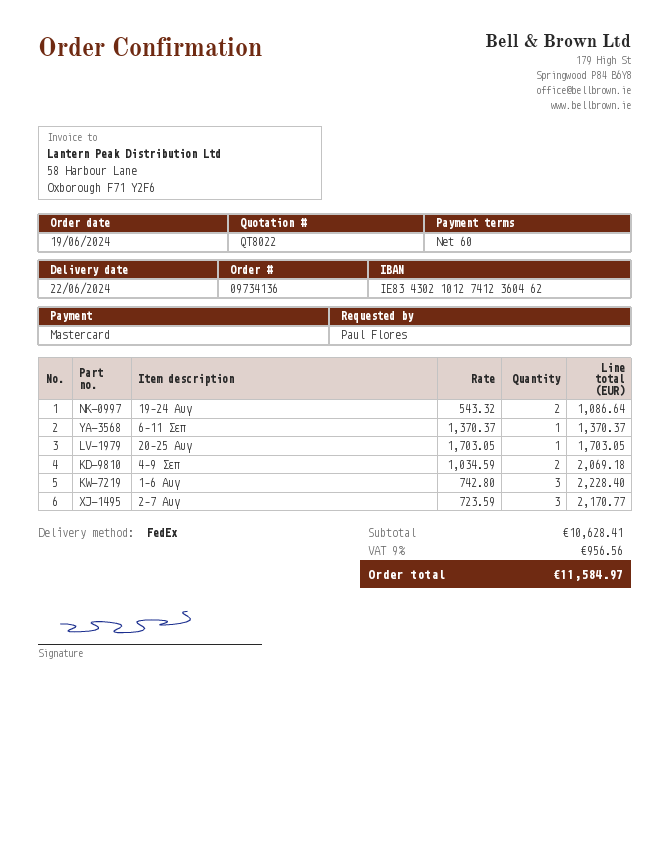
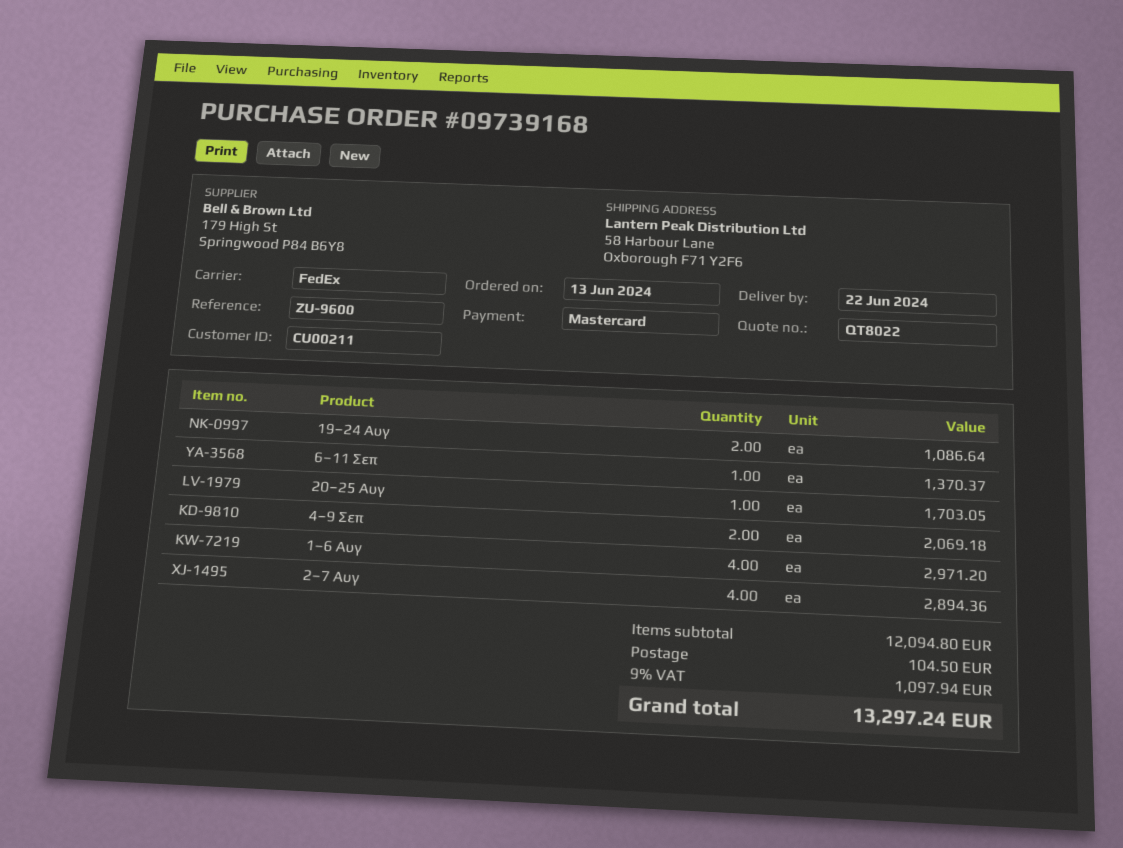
order number: 09734136 -> 09739168
order date: 2024-06-19 -> 2024-06-13
1–6 Αυγ: 3 for 2228.40 -> 4 for 2971.20
2–7 Αυγ: 3 for 2170.77 -> 4 for 2894.36
subtotal: 10628.41 -> 12094.80
shipping: none -> 104.50
tax: 9% = 956.56 -> 9% = 1097.94
total: 11584.97 -> 13297.24

